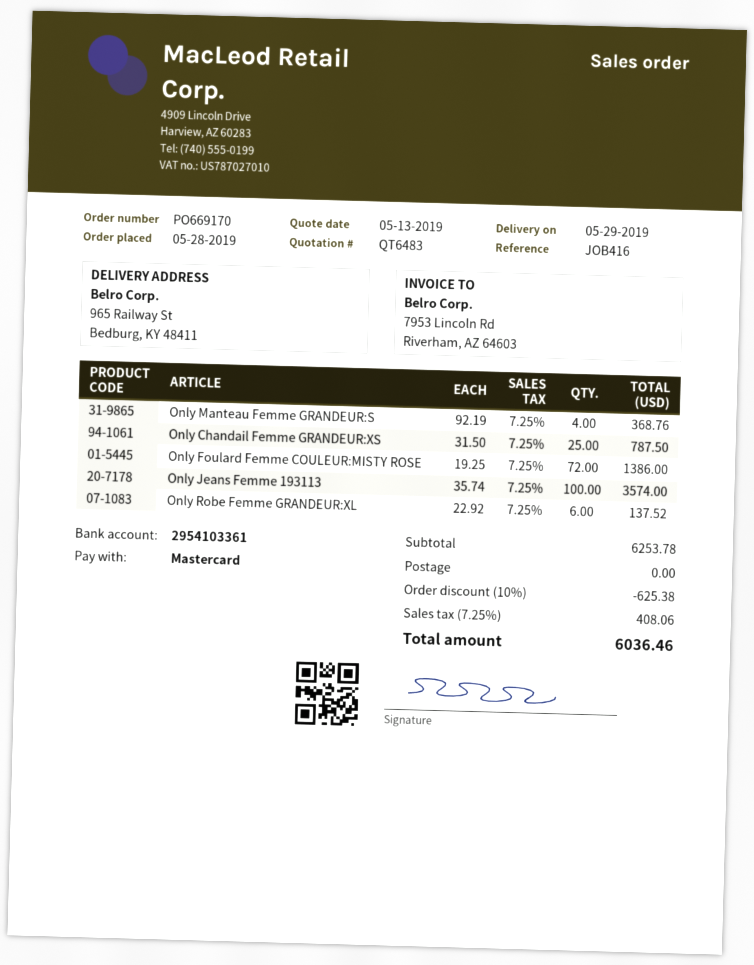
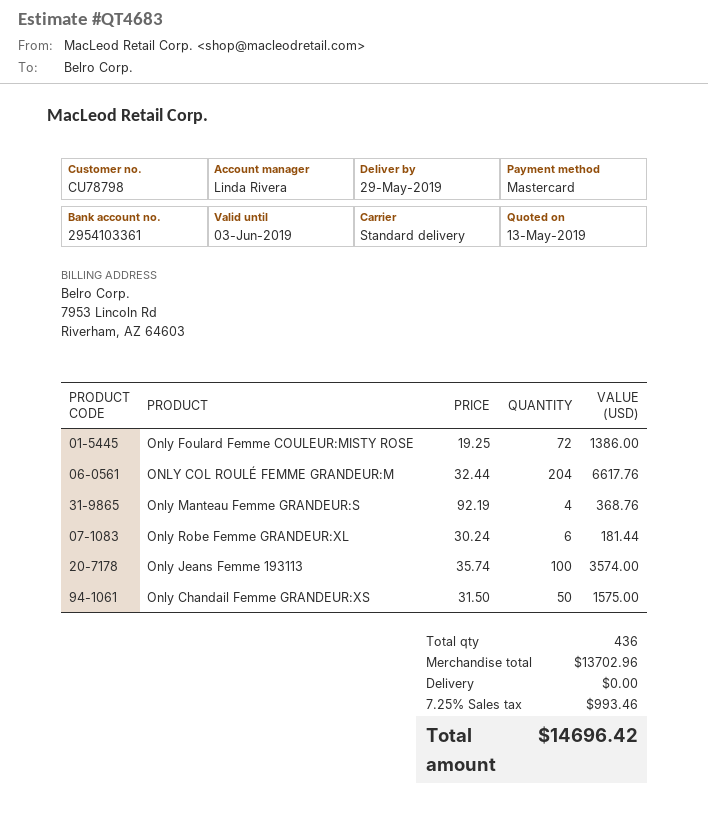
quote number: QT6483 -> QT4683
Only Chandail Femme GRANDEUR:XS: 25 x 31.50 = 787.50 -> 50 x 31.50 = 1575.00
Only Robe Femme GRANDEUR:XL: 6 x 22.92 = 137.52 -> 6 x 30.24 = 181.44
ONLY COL ROULÉ FEMME GRANDEUR:M: none -> 204 x 32.44 = 6617.76
subtotal: 6253.78 -> 13702.96
discount: 10% = 625.38 -> none
tax: 7.25% = 408.06 -> 7.25% = 993.46
total: 6036.46 -> 14696.42

